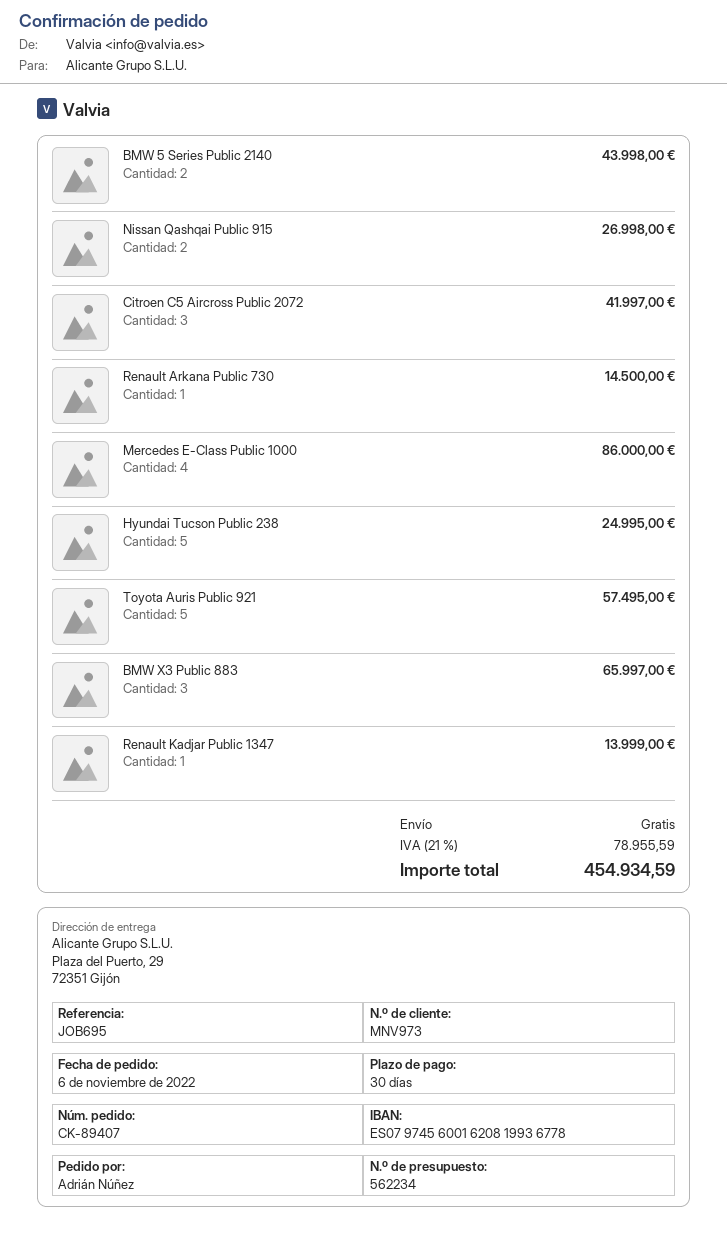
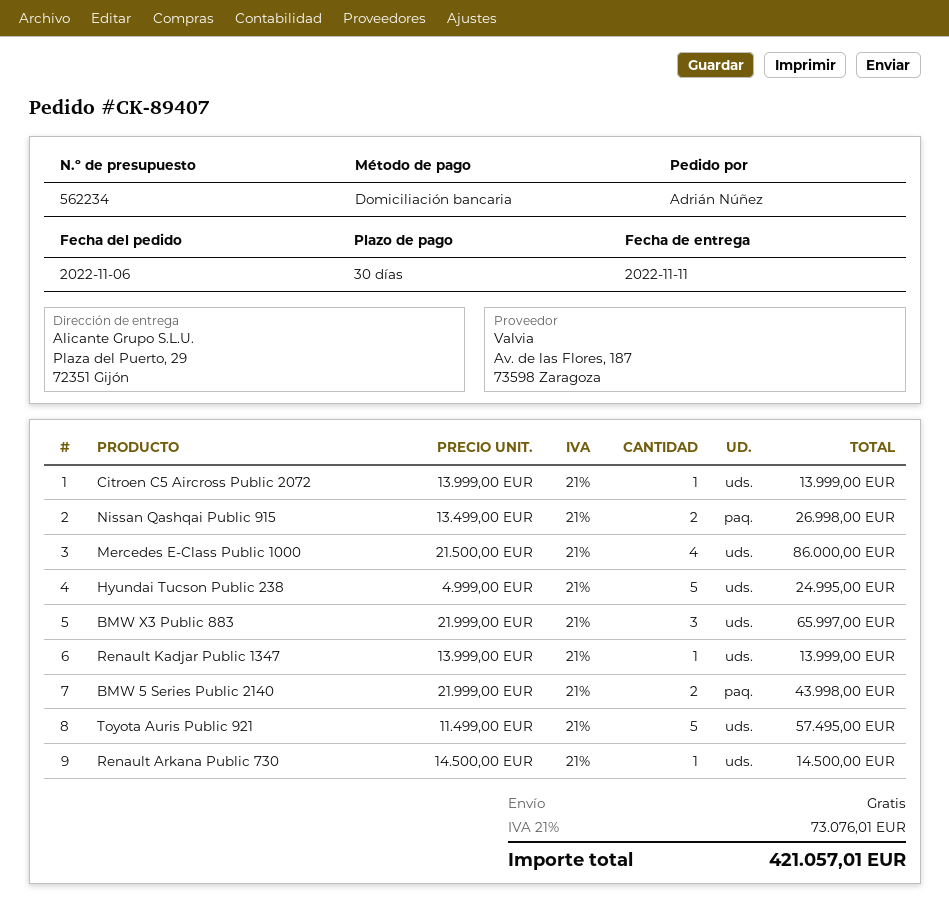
Citroen C5 Aircross Public 2072: 3 for 41997.00 -> 1 for 13999.00
tax: 21% = 78955.59 -> 21% = 73076.01
total: 454934.59 -> 421057.01

